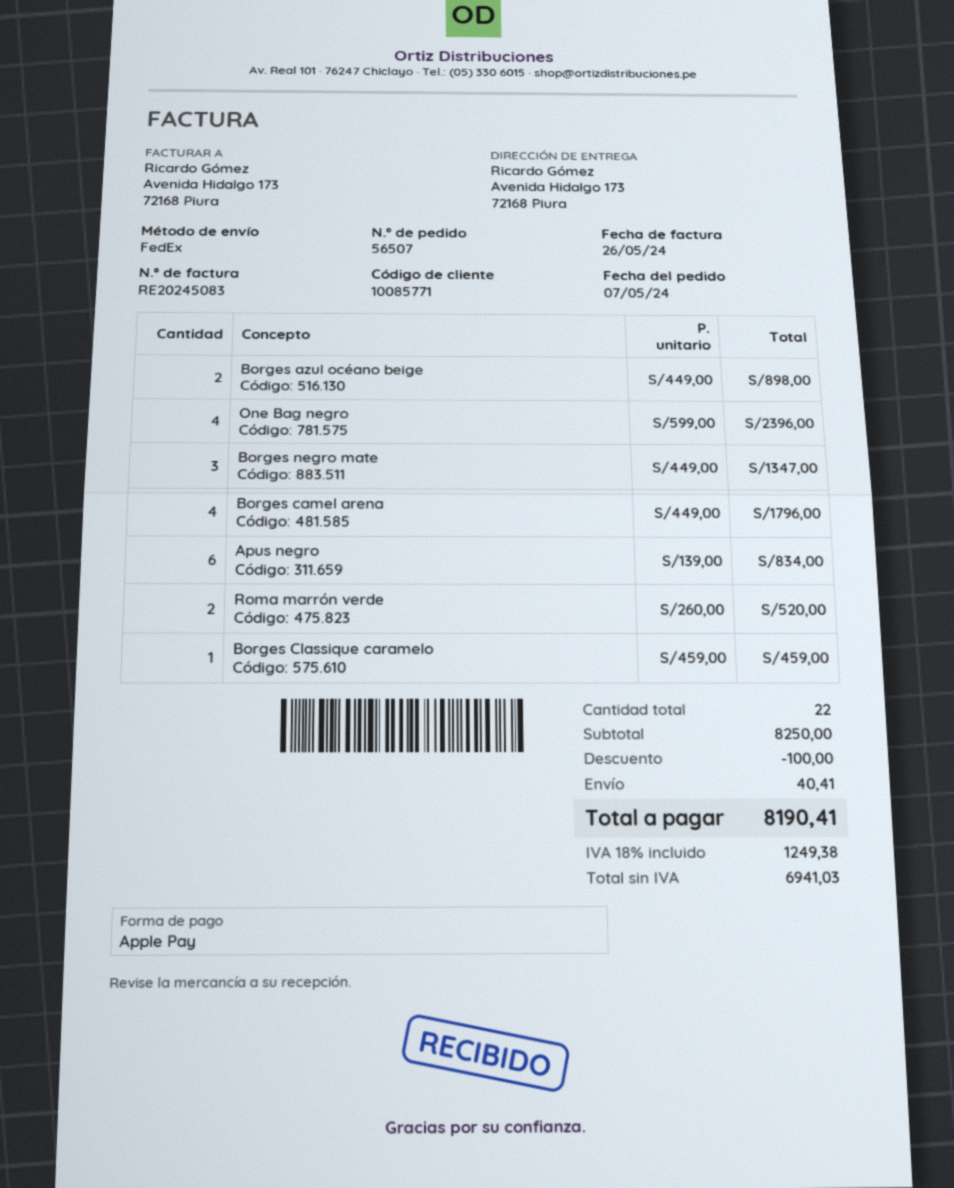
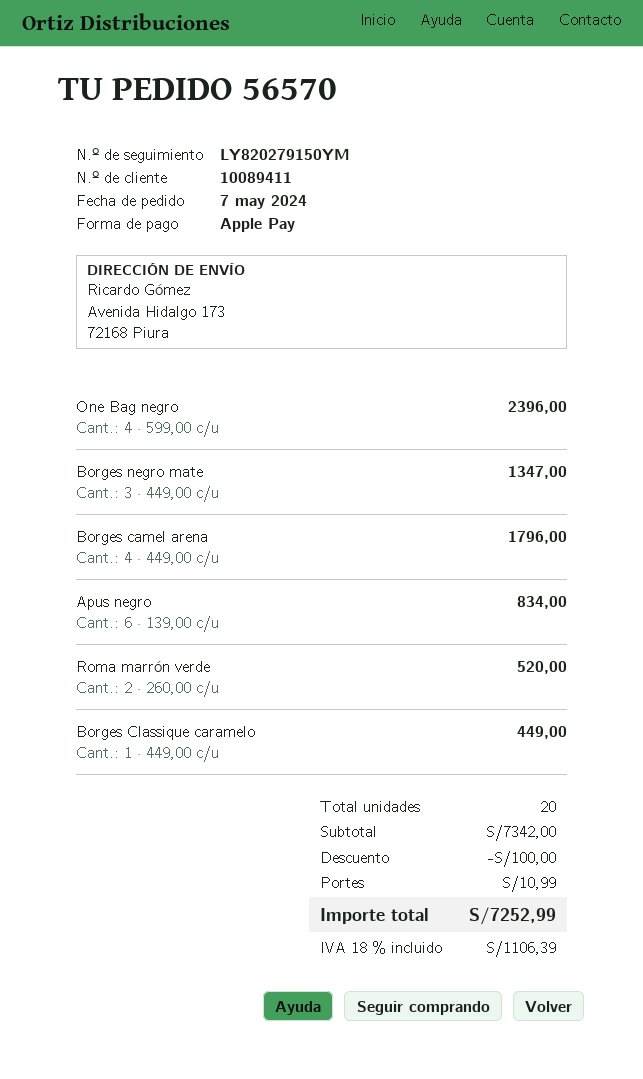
order number: 56507 -> 56570
customer number: 10085771 -> 10089411
Borges azul océano beige: 2 x 449.00 = 898.00 -> none
Borges Classique caramelo: 1 x 459.00 = 459.00 -> 1 x 449.00 = 449.00
total quantity: 22 -> 20
subtotal: 8250.00 -> 7342.00
shipping: 40.41 -> 10.99
tax: 18% = 1249.38 -> 18% = 1106.39
total: 8190.41 -> 7252.99

